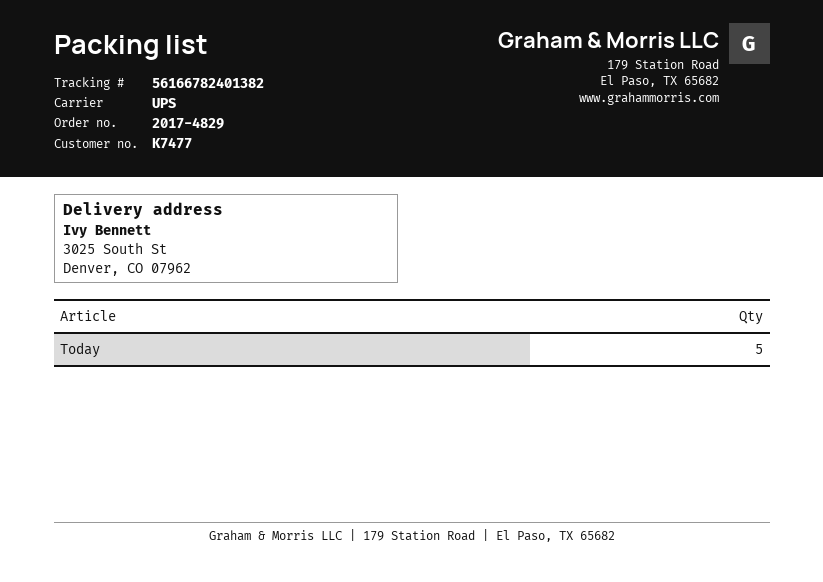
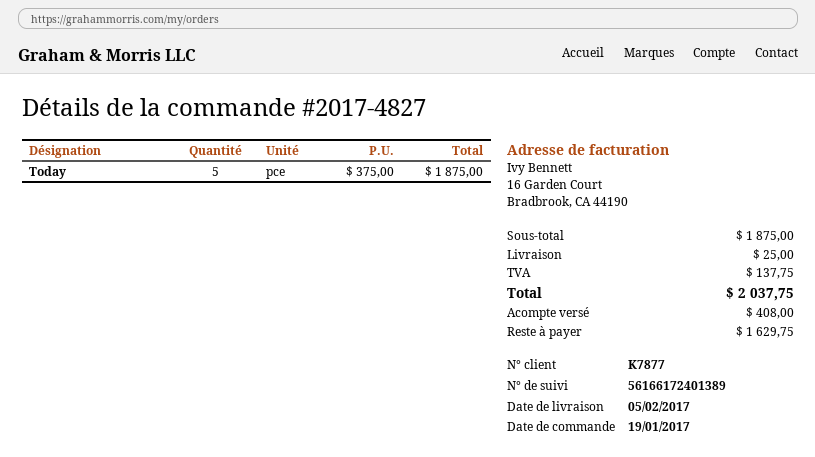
order number: 2017-4829 -> 2017-4827
customer number: K7477 -> K7877
tracking number: 56166782401382 -> 56166172401389

